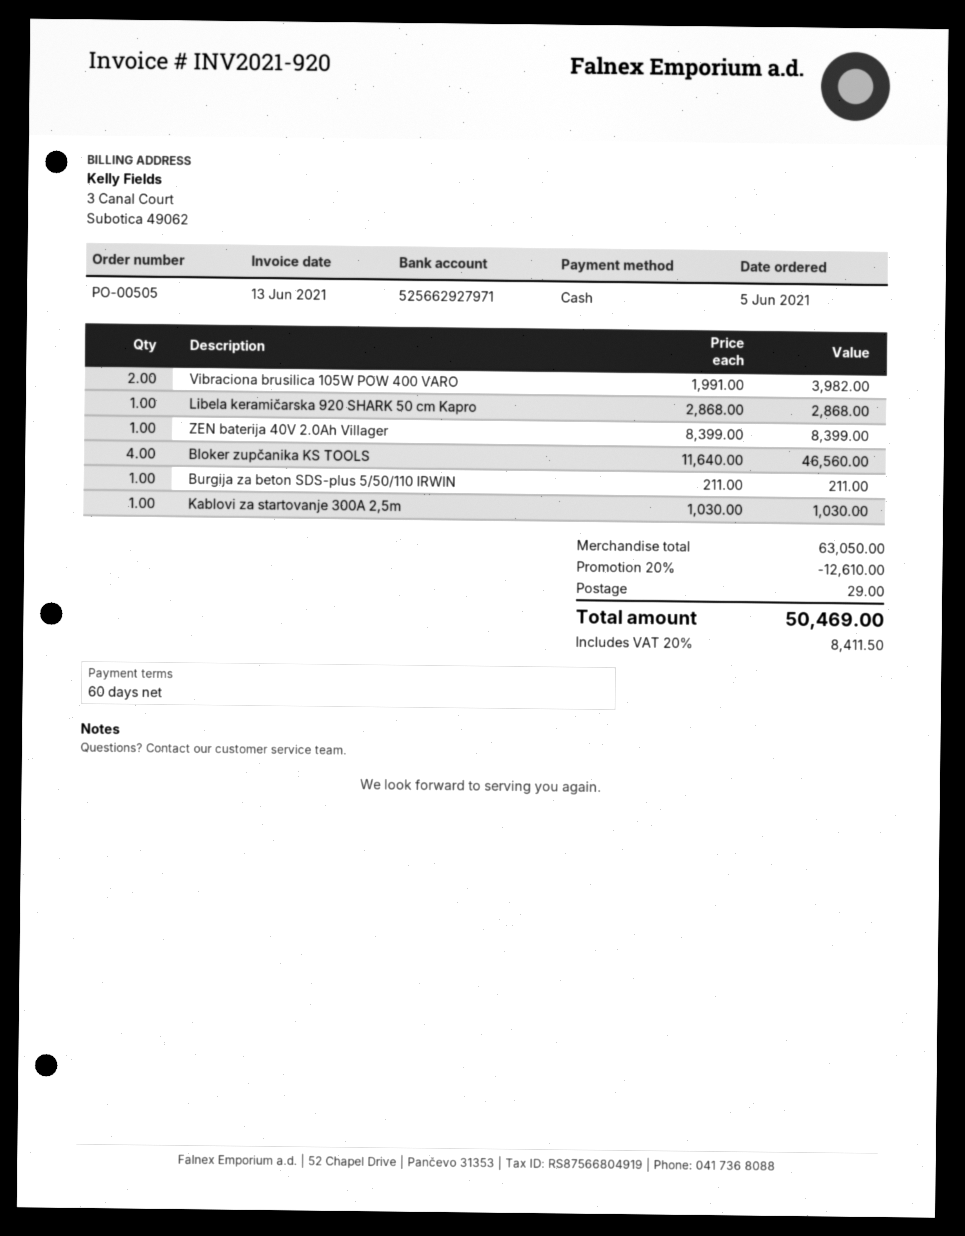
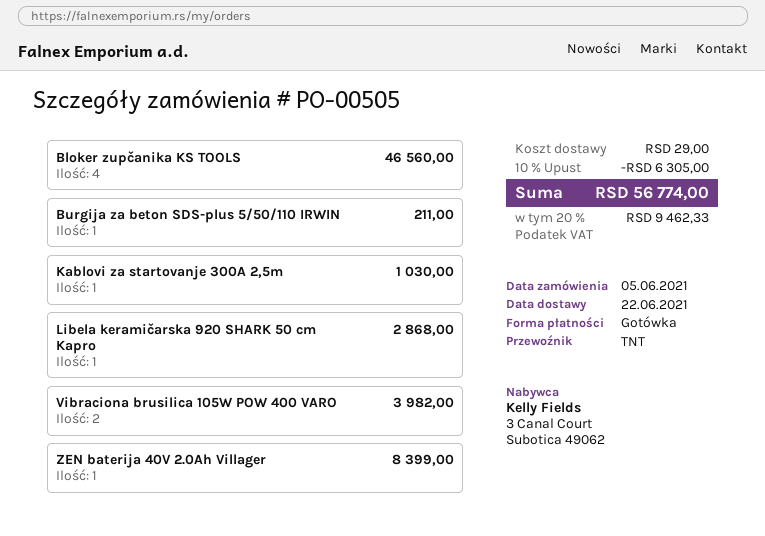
discount: 20% = 12610.00 -> 10% = 6305.00
tax: 20% = 8411.50 -> 20% = 9462.33
total: 50469.00 -> 56774.00

